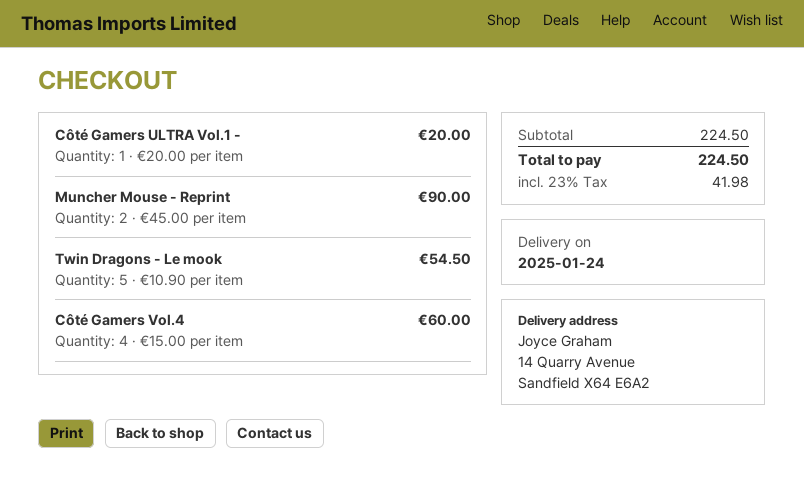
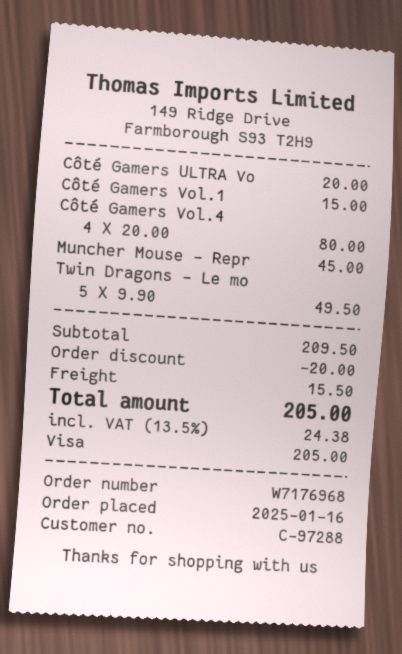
Muncher Mouse - Reprint: 2 x 45.00 = 90.00 -> 1 x 45.00 = 45.00
Twin Dragons - Le mook: 5 x 10.90 = 54.50 -> 5 x 9.90 = 49.50
Côté Gamers Vol.4: 4 x 15.00 = 60.00 -> 4 x 20.00 = 80.00
Côté Gamers Vol.1: none -> 1 x 15.00 = 15.00
subtotal: 224.50 -> 209.50
discount: none -> 20.00
shipping: none -> 15.50
tax: 23% = 41.98 -> 13.5% = 24.38
total: 224.50 -> 205.00

